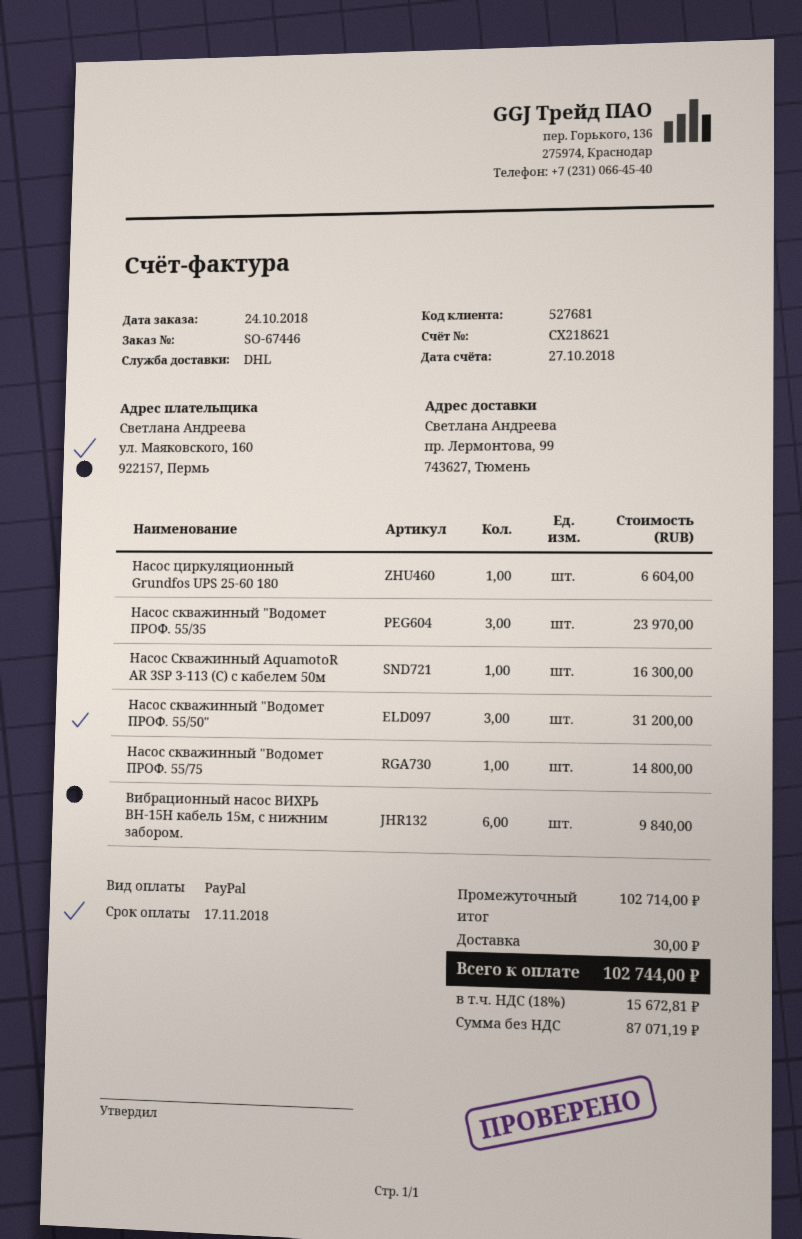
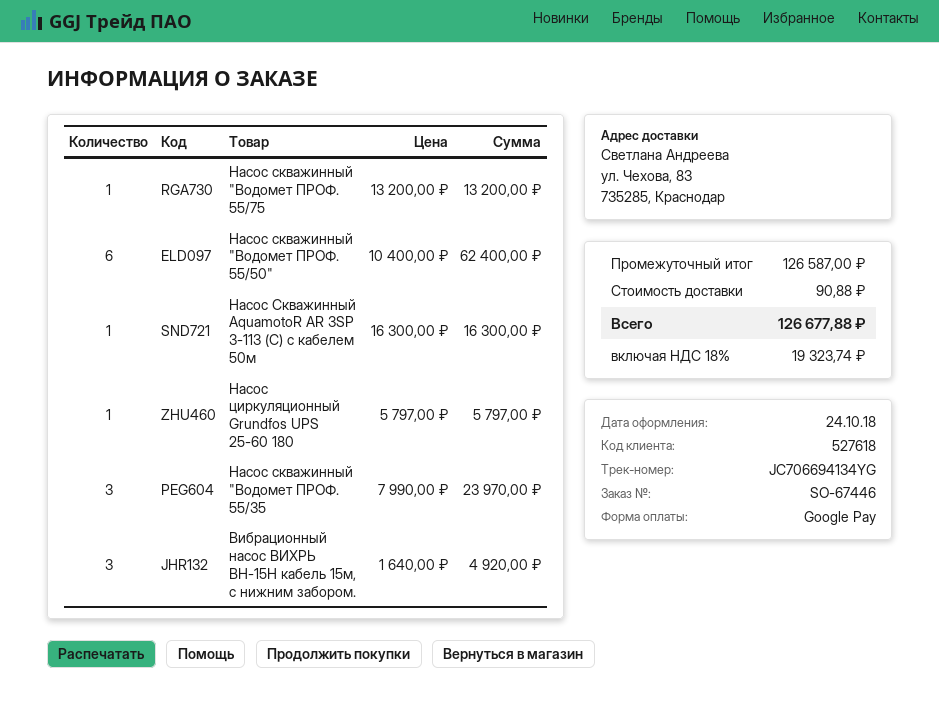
customer number: 527681 -> 527618
payment method: PayPal -> Google Pay
ship to: пр. Лермонтова, 99, 743627, Тюмень -> ул. Чехова, 83, 735285, Краснодар
Насос циркуляционный Grundfos UPS 25-60 180: 1 for 6604.00 -> 1 for 5797.00
Насос скважинный "Водомет ПРОФ. 55/50": 3 for 31200.00 -> 6 for 62400.00
Насос скважинный "Водомет ПРОФ. 55/75: 1 for 14800.00 -> 1 for 13200.00
Вибрационный насос ВИХРЬ ВН-15Н кабель 15м, с нижним забором.: 6 for 9840.00 -> 3 for 4920.00
subtotal: 102714.00 -> 126587.00
shipping: 30.00 -> 90.88
tax: 18% = 15672.81 -> 18% = 19323.74
total: 102744.00 -> 126677.88

